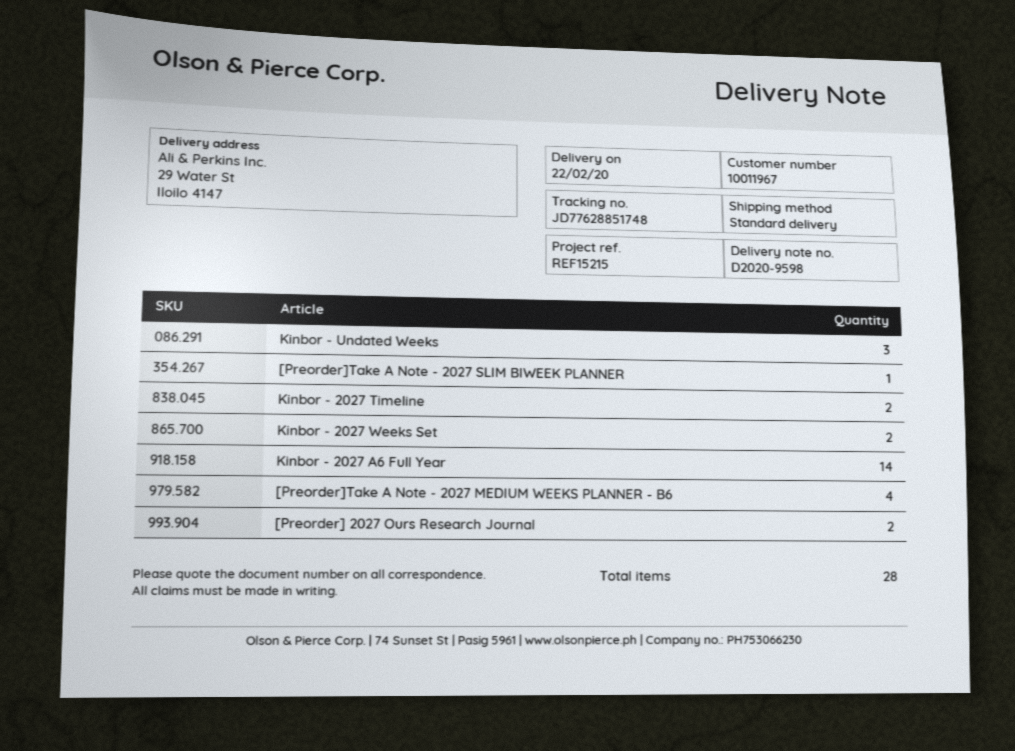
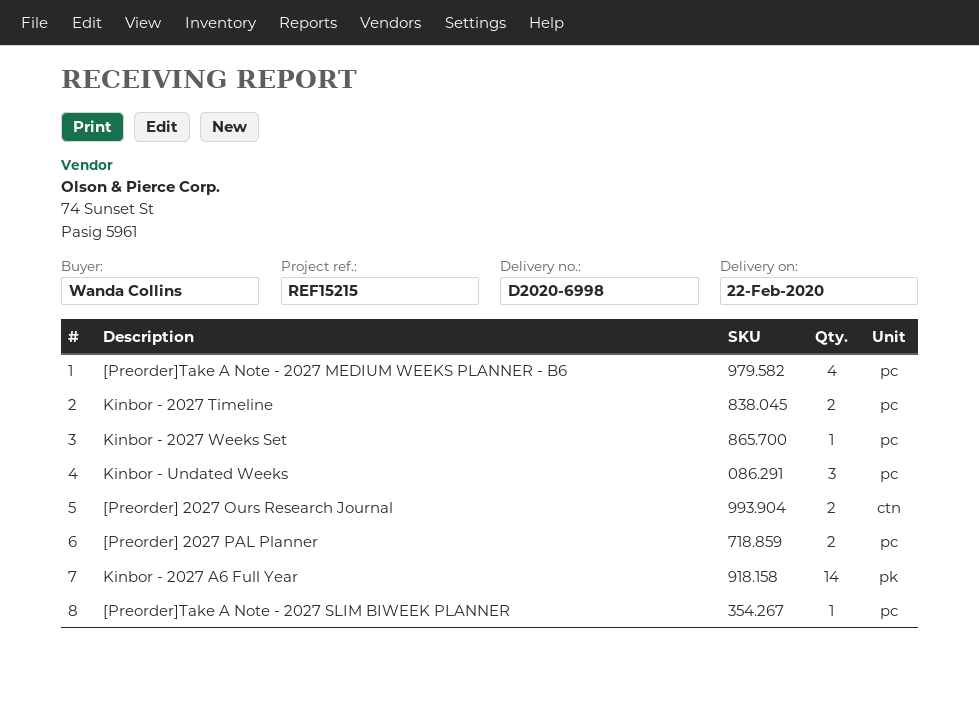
delivery note number: D2020-9598 -> D2020-6998
Kinbor - 2027 Weeks Set: 2 -> 1
[Preorder] 2027 PAL Planner: none -> 2

